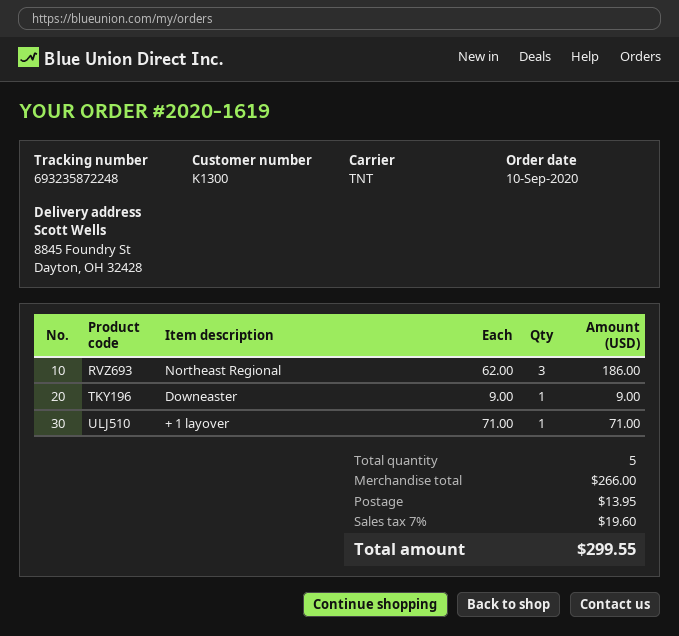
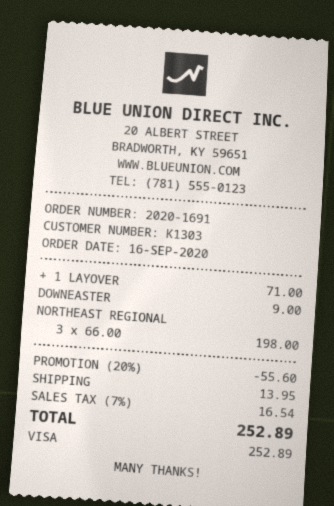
order number: 2020-1619 -> 2020-1691
order date: 2020-09-10 -> 2020-09-16
customer number: K1300 -> K1303
Northeast Regional: 3 x 62.00 = 186.00 -> 3 x 66.00 = 198.00
discount: none -> 20% = 55.60
tax: 7% = 19.60 -> 7% = 16.54
total: 299.55 -> 252.89

